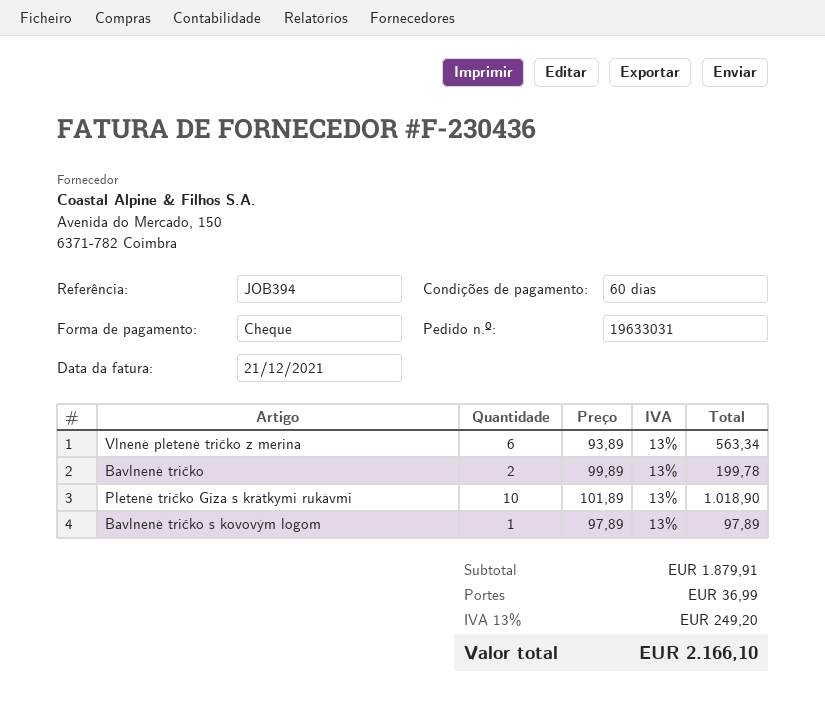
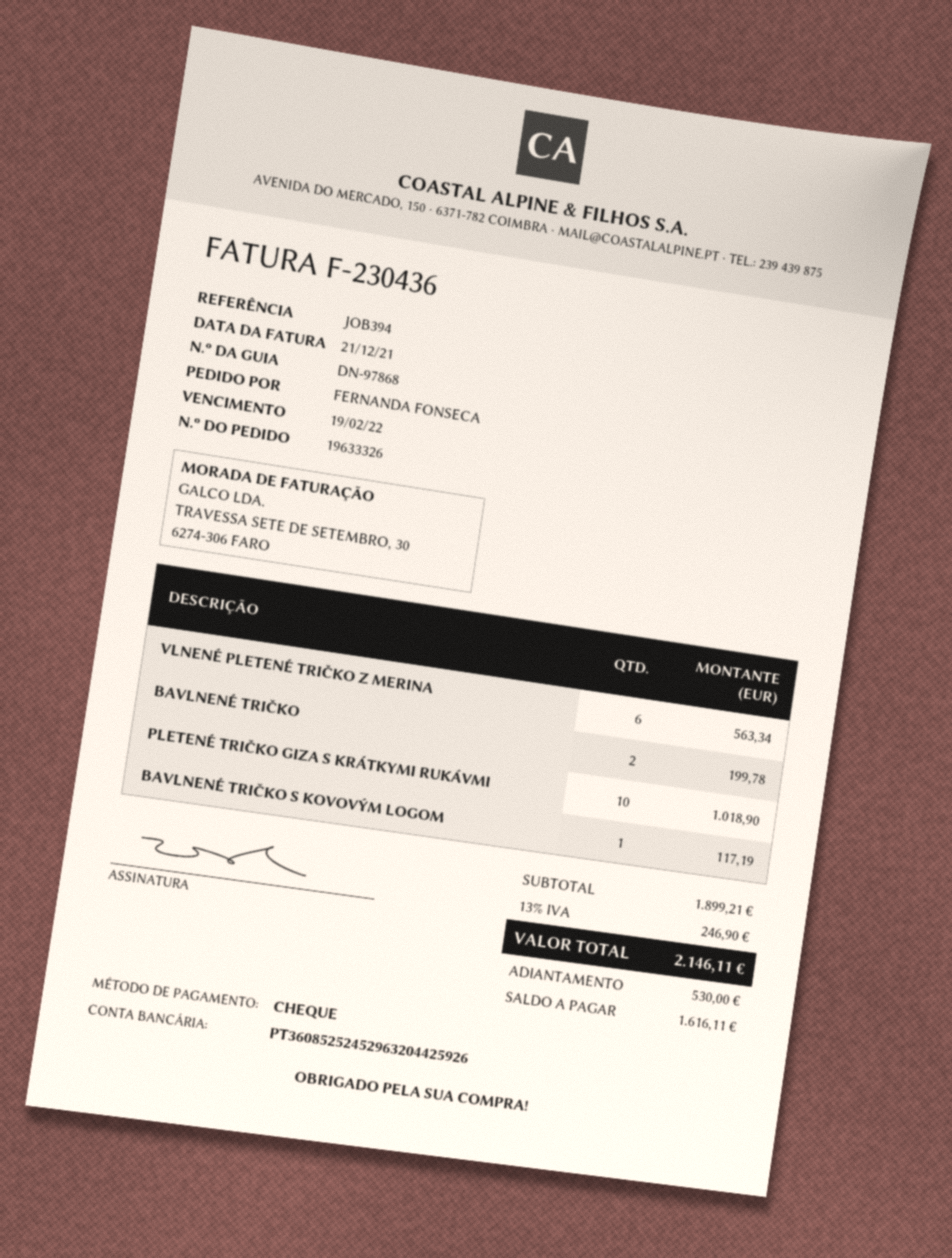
order number: 19633031 -> 19633326
Bavlnené tričko s kovovým logom: 1 for 97.89 -> 1 for 117.19
subtotal: 1879.91 -> 1899.21
shipping: 36.99 -> none
tax: 13% = 249.20 -> 13% = 246.90
total: 2166.10 -> 2146.11

